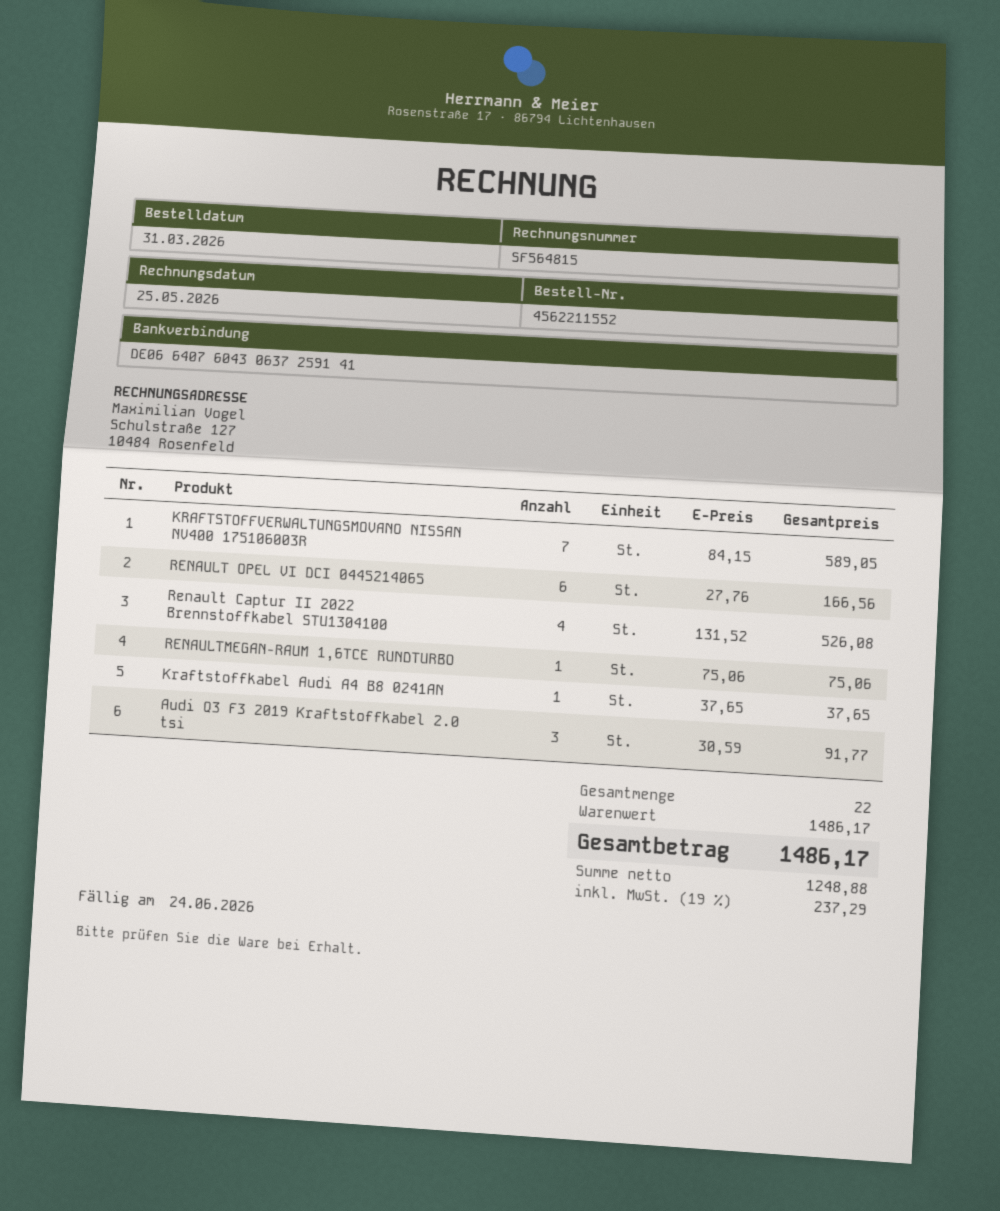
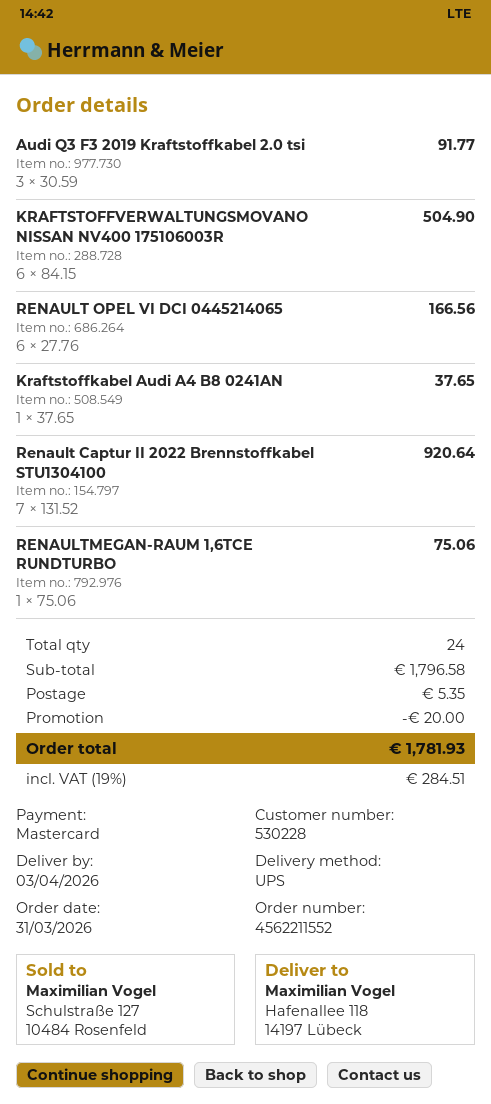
KRAFTSTOFFVERWALTUNGSMOVANO NISSAN NV400 175106003R: 7 x 84.15 = 589.05 -> 6 x 84.15 = 504.90
Renault Captur II 2022 Brennstoffkabel STU1304100: 4 x 131.52 = 526.08 -> 7 x 131.52 = 920.64
total quantity: 22 -> 24
subtotal: 1486.17 -> 1796.58
discount: none -> 20.00
shipping: none -> 5.35
tax: 19% = 237.29 -> 19% = 284.51
total: 1486.17 -> 1781.93

